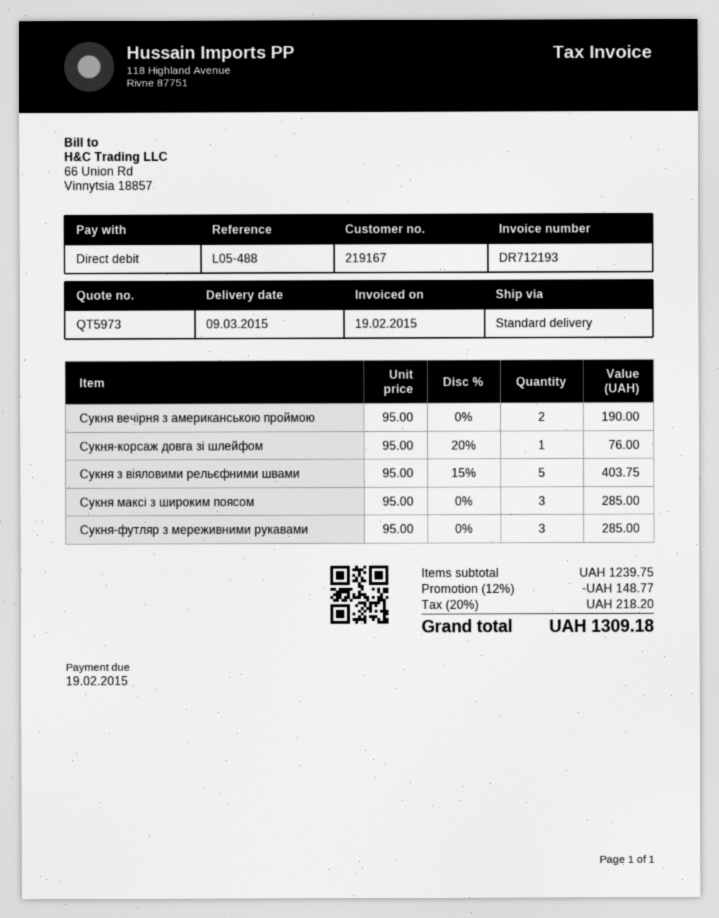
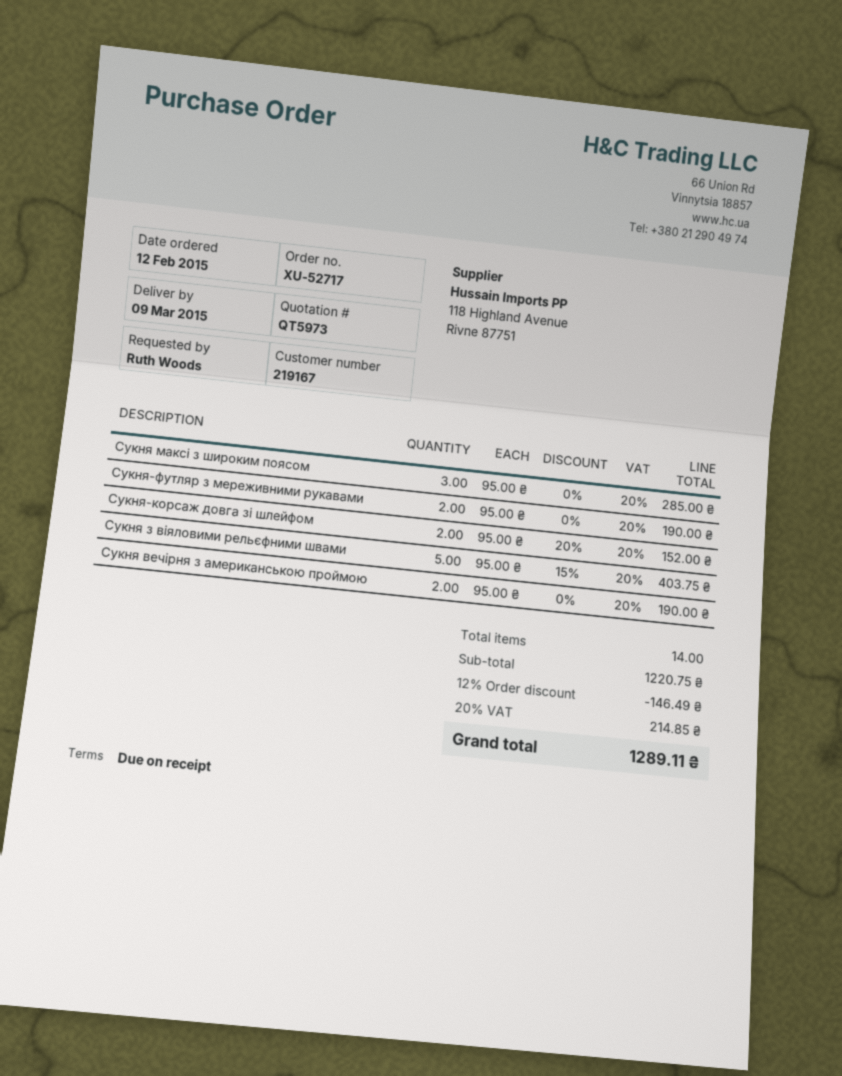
Сукня-корсаж довга зі шлейфом: 1 x 95.00 - 20% = 76.00 -> 2 x 95.00 - 20% = 152.00
Сукня-футляр з мереживними рукавами: 3 x 95.00 = 285.00 -> 2 x 95.00 = 190.00
subtotal: 1239.75 -> 1220.75
discount: 12% = 148.77 -> 12% = 146.49
tax: 20% = 218.20 -> 20% = 214.85
total: 1309.18 -> 1289.11

